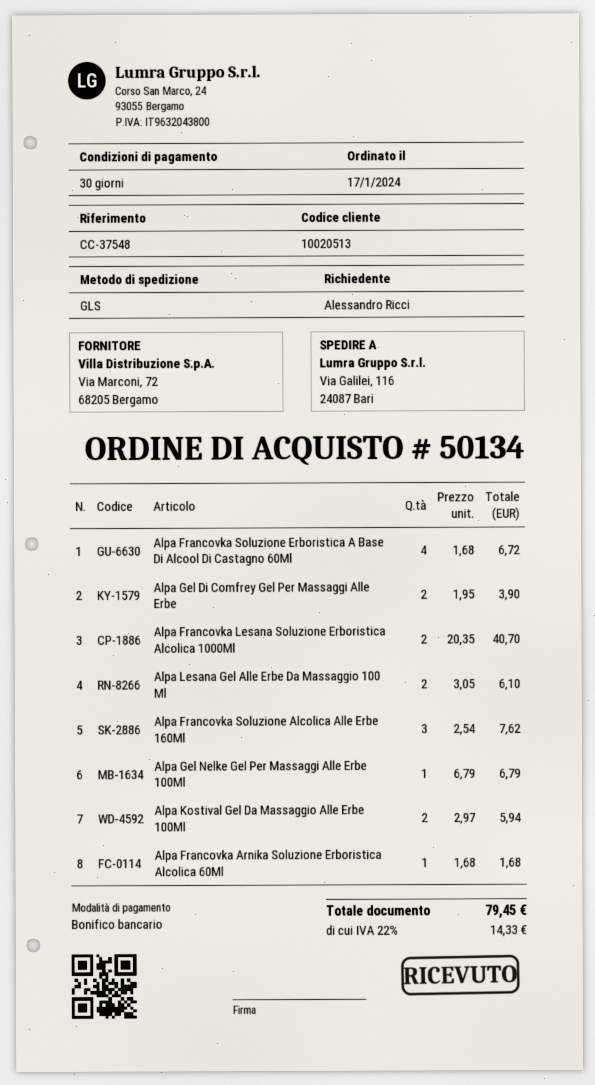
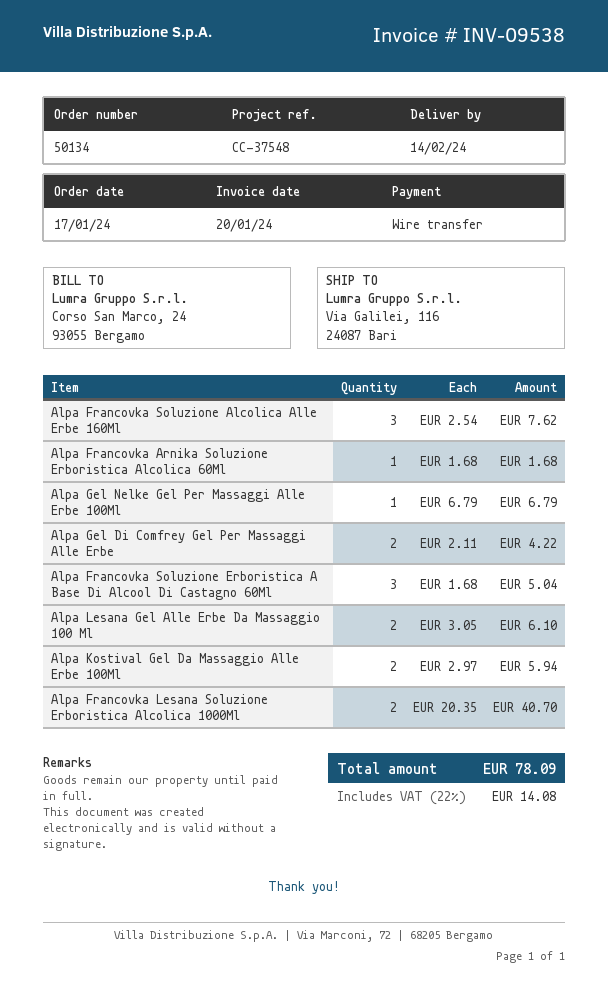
Alpa Francovka Soluzione Erboristica A Base Di Alcool Di Castagno 60Ml: 4 x 1.68 = 6.72 -> 3 x 1.68 = 5.04
Alpa Gel Di Comfrey Gel Per Massaggi Alle Erbe: 2 x 1.95 = 3.90 -> 2 x 2.11 = 4.22
tax: 22% = 14.33 -> 22% = 14.08
total: 79.45 -> 78.09

